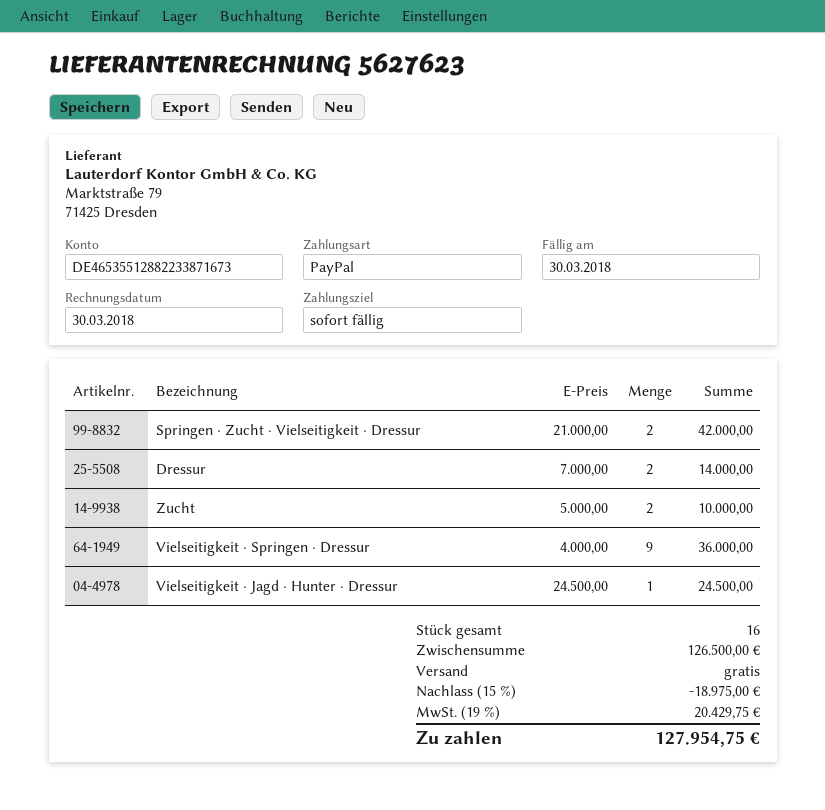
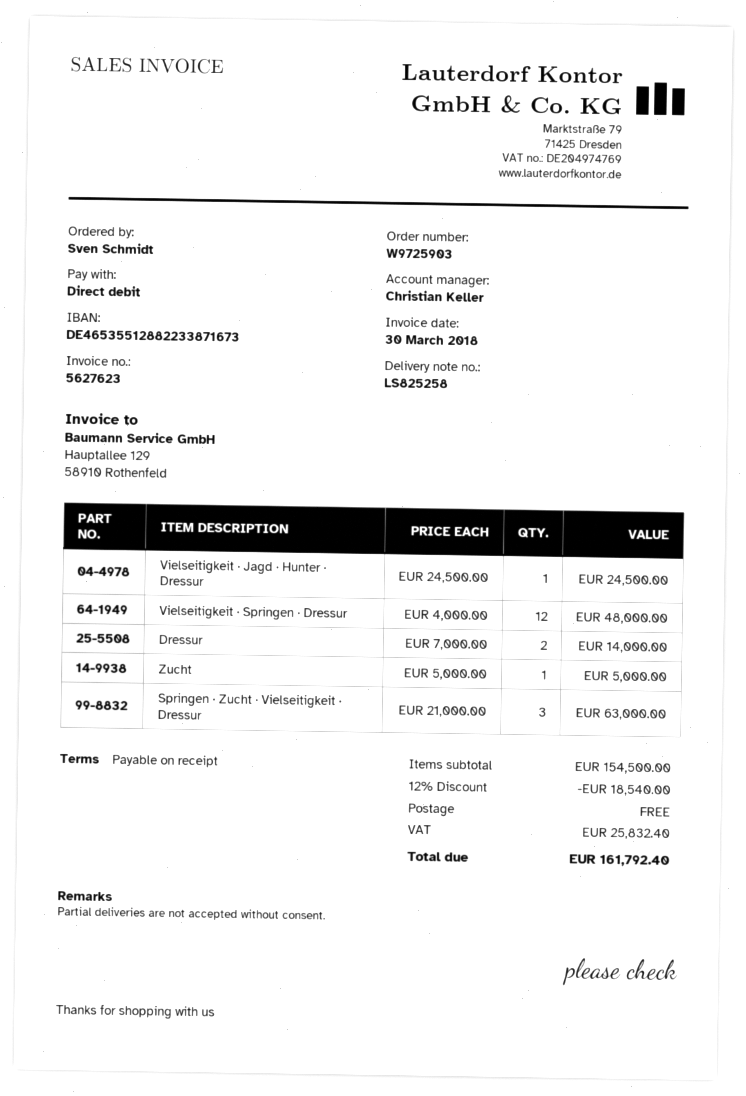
payment method: PayPal -> direct debit
Springen · Zucht · Vielseitigkeit · Dressur: 2 x 21000.00 = 42000.00 -> 3 x 21000.00 = 63000.00
Zucht: 2 x 5000.00 = 10000.00 -> 1 x 5000.00 = 5000.00
Vielseitigkeit · Springen · Dressur: 9 x 4000.00 = 36000.00 -> 12 x 4000.00 = 48000.00
subtotal: 126500.00 -> 154500.00
discount: 15% = 18975.00 -> 12% = 18540.00
tax: 20429.75 -> 25832.40
total: 127954.75 -> 161792.40

